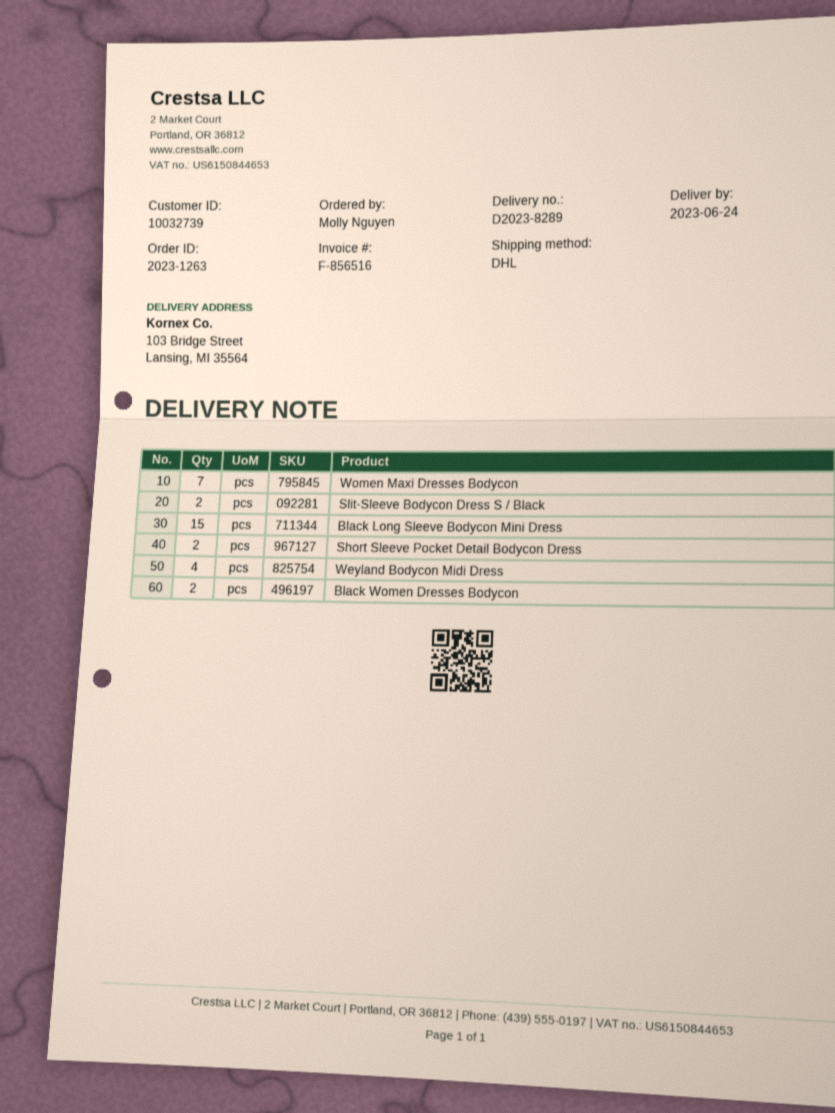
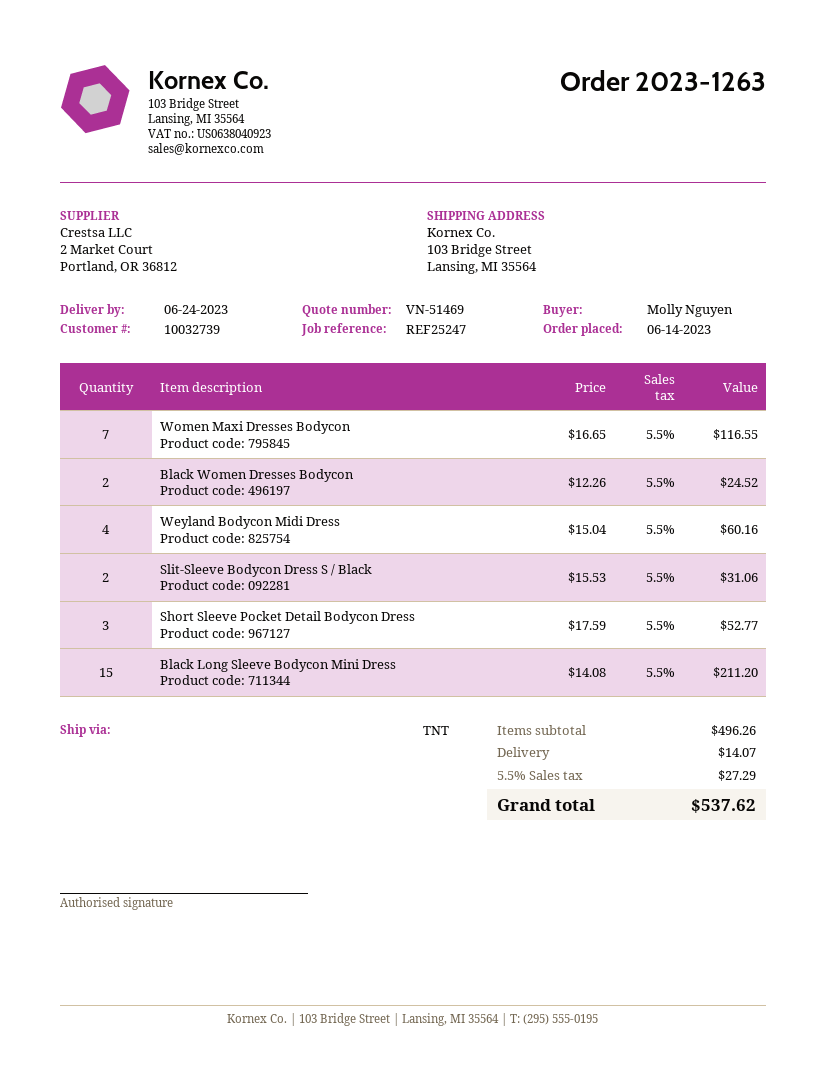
shipping method: DHL -> TNT
Short Sleeve Pocket Detail Bodycon Dress: 2 -> 3

